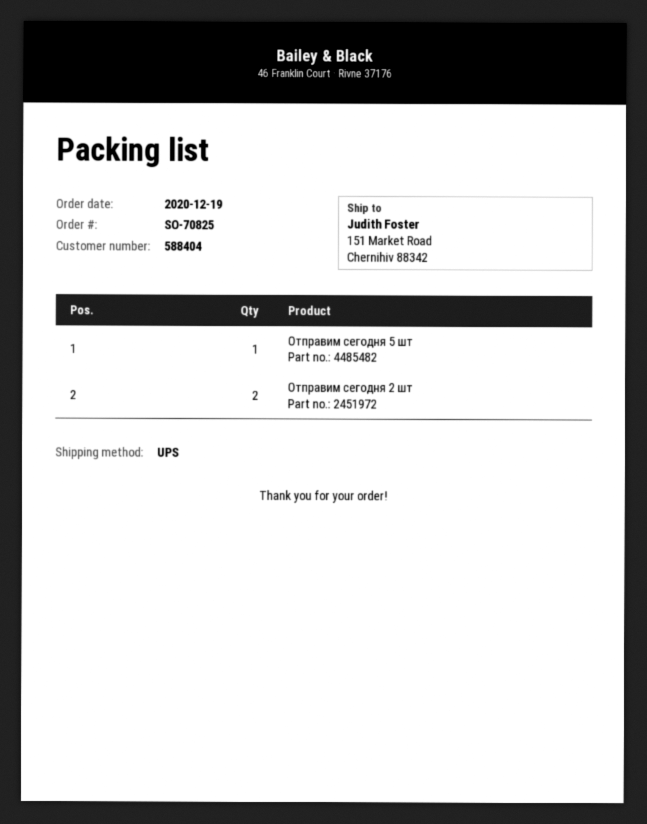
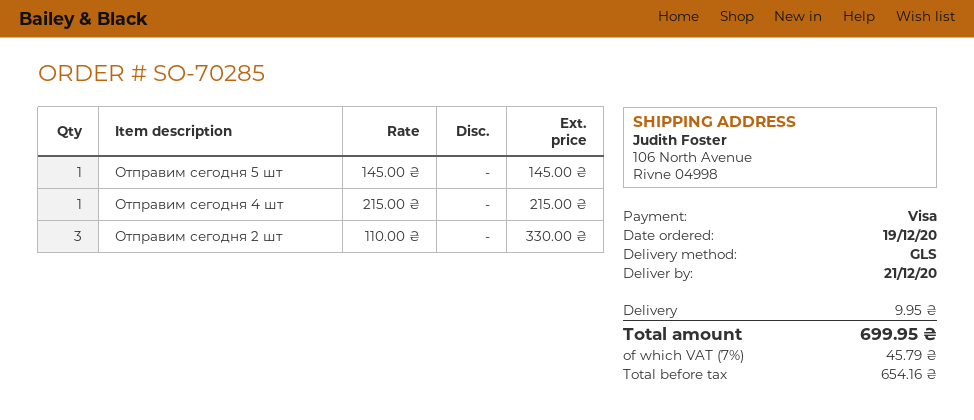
order number: SO-70825 -> SO-70285
shipping method: UPS -> GLS
ship to: 151 Market Road, Chernihiv 88342 -> 106 North Avenue, Rivne 04998
Отправим сегодня 2 шт: 2 -> 3
Отправим сегодня 4 шт: none -> 1

